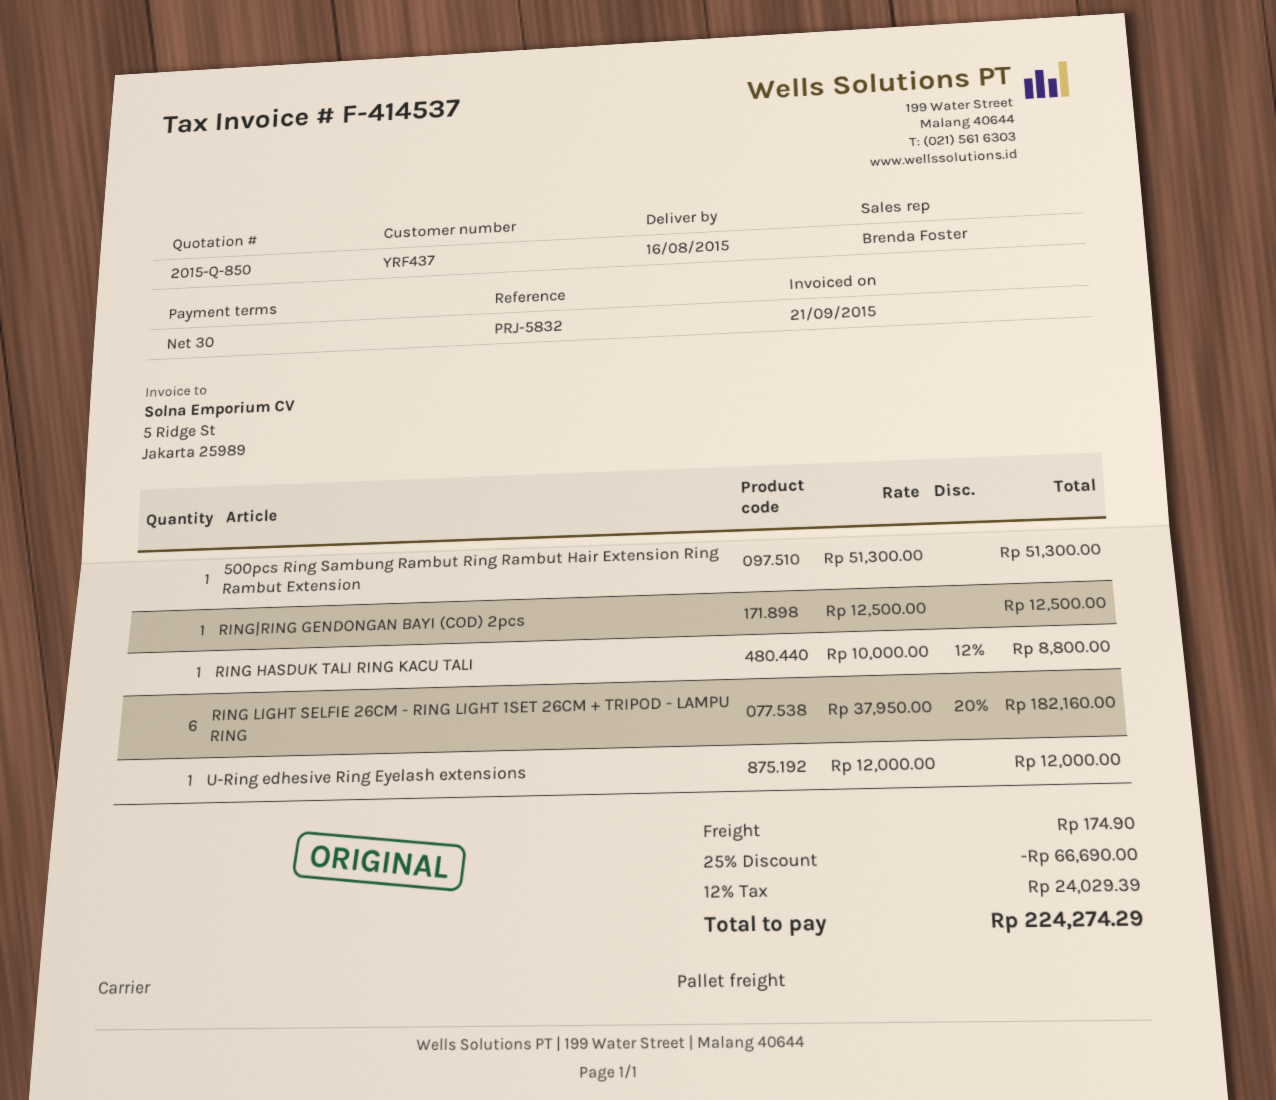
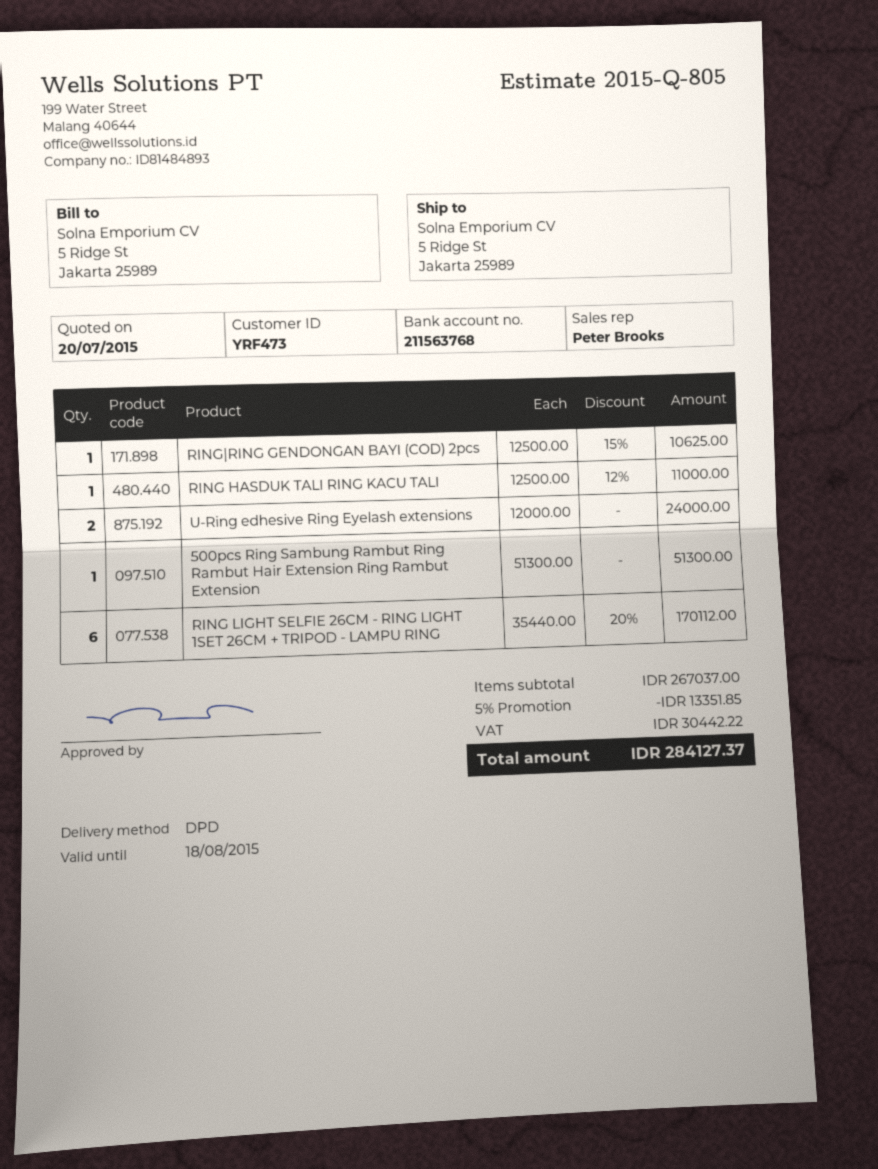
quote number: 2015-Q-850 -> 2015-Q-805
customer number: YRF437 -> YRF473
sales rep: Brenda Foster -> Peter Brooks
shipping method: pallet freight -> DPD
RING|RING GENDONGAN BAYI (COD) 2pcs: 1 x 12500.00 = 12500.00 -> 1 x 12500.00 - 15% = 10625.00
RING HASDUK TALI RING KACU TALI: 1 x 10000.00 - 12% = 8800.00 -> 1 x 12500.00 - 12% = 11000.00
RING LIGHT SELFIE 26CM - RING LIGHT 1SET 26CM + TRIPOD - LAMPU RING: 6 x 37950.00 - 20% = 182160.00 -> 6 x 35440.00 - 20% = 170112.00
U-Ring edhesive Ring Eyelash extensions: 1 x 12000.00 = 12000.00 -> 2 x 12000.00 = 24000.00
discount: 25% = 66690.00 -> 5% = 13351.85
shipping: 174.90 -> none
tax: 24029.39 -> 30442.22
total: 224274.29 -> 284127.37

